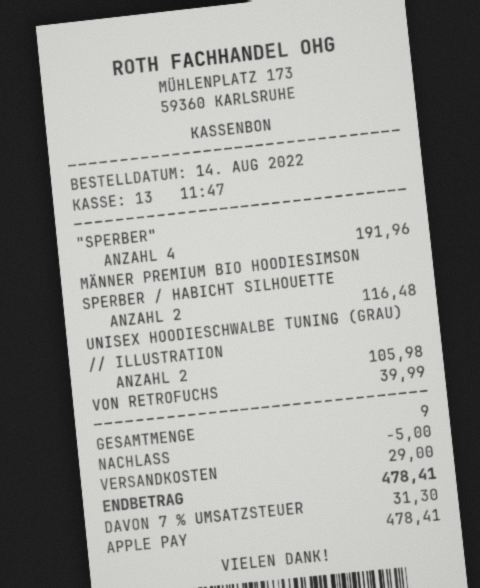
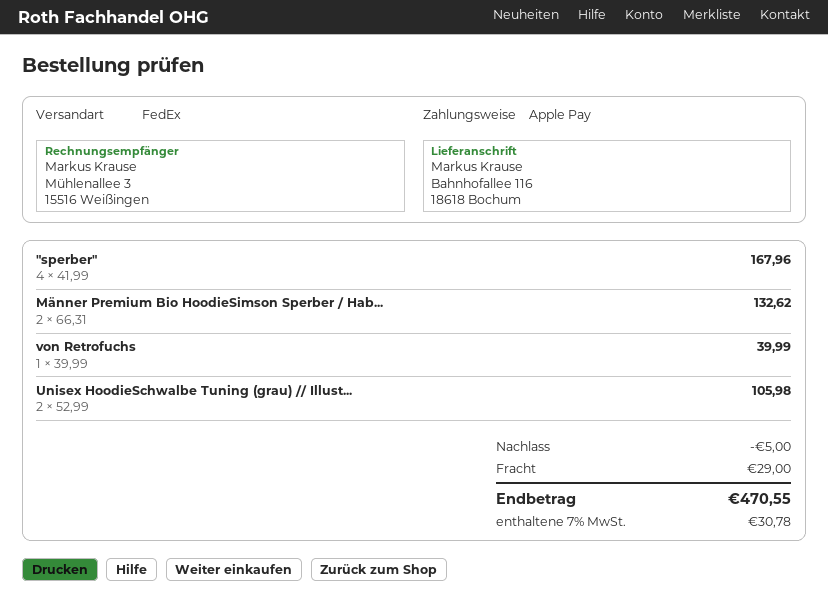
"SPERBER": 4 for 191.96 -> 4 for 167.96
MÄNNER PREMIUM BIO HOODIESIMSON SPERBER / HABICHT SILHOUETTE: 2 for 116.48 -> 2 for 132.62
tax: 7% = 31.30 -> 7% = 30.78
total: 478.41 -> 470.55

